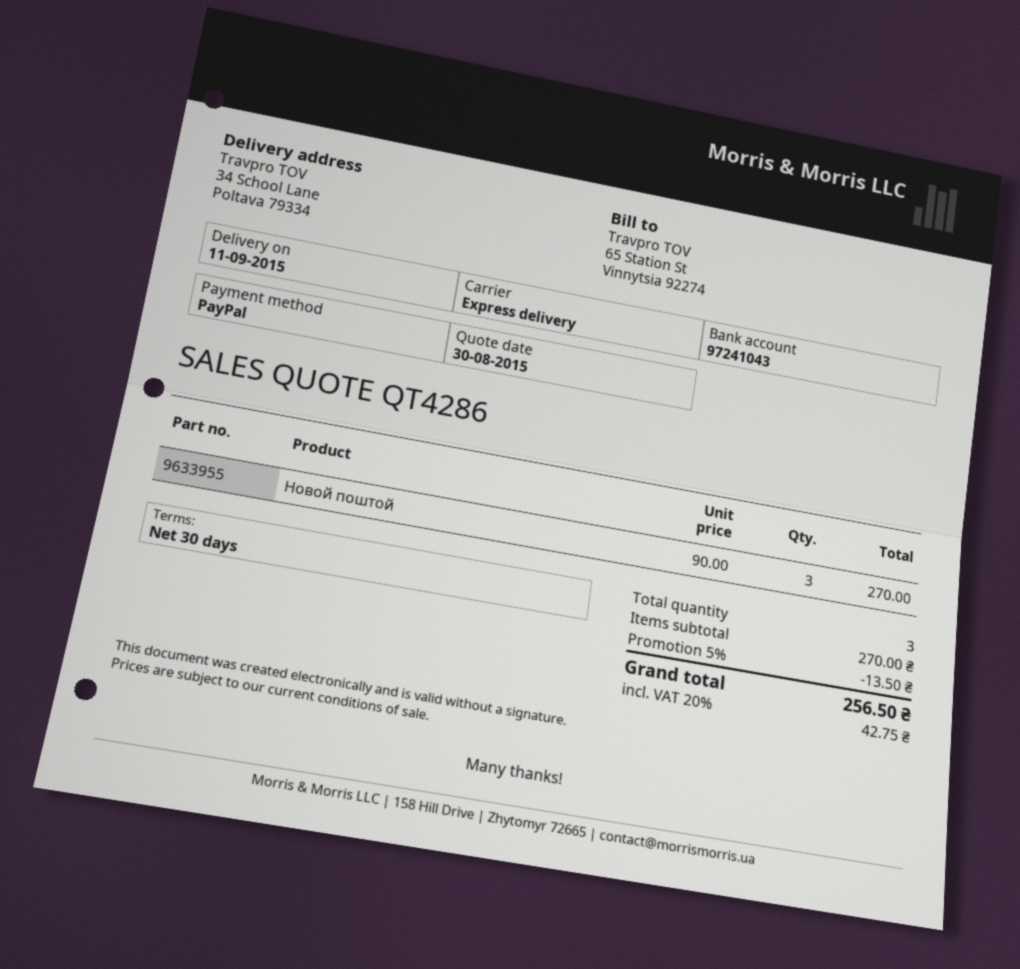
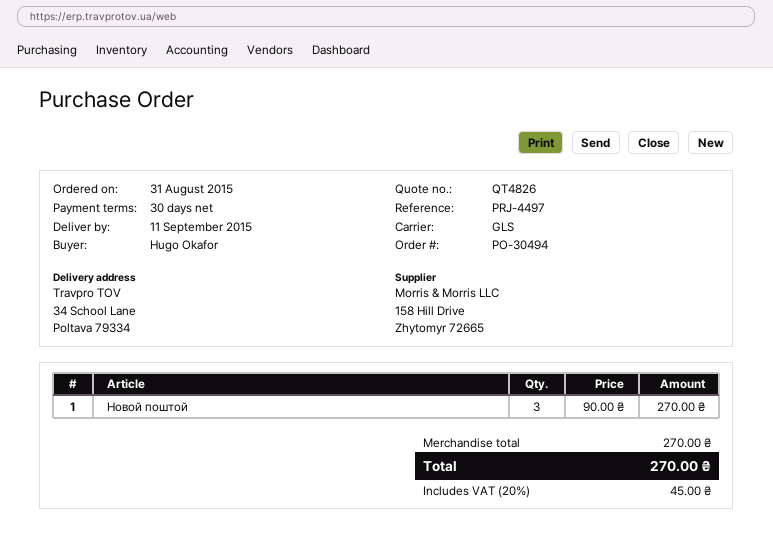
quote number: QT4286 -> QT4826
shipping method: express -> GLS
discount: 5% = 13.50 -> none
tax: 20% = 42.75 -> 20% = 45.00
total: 256.50 -> 270.00

